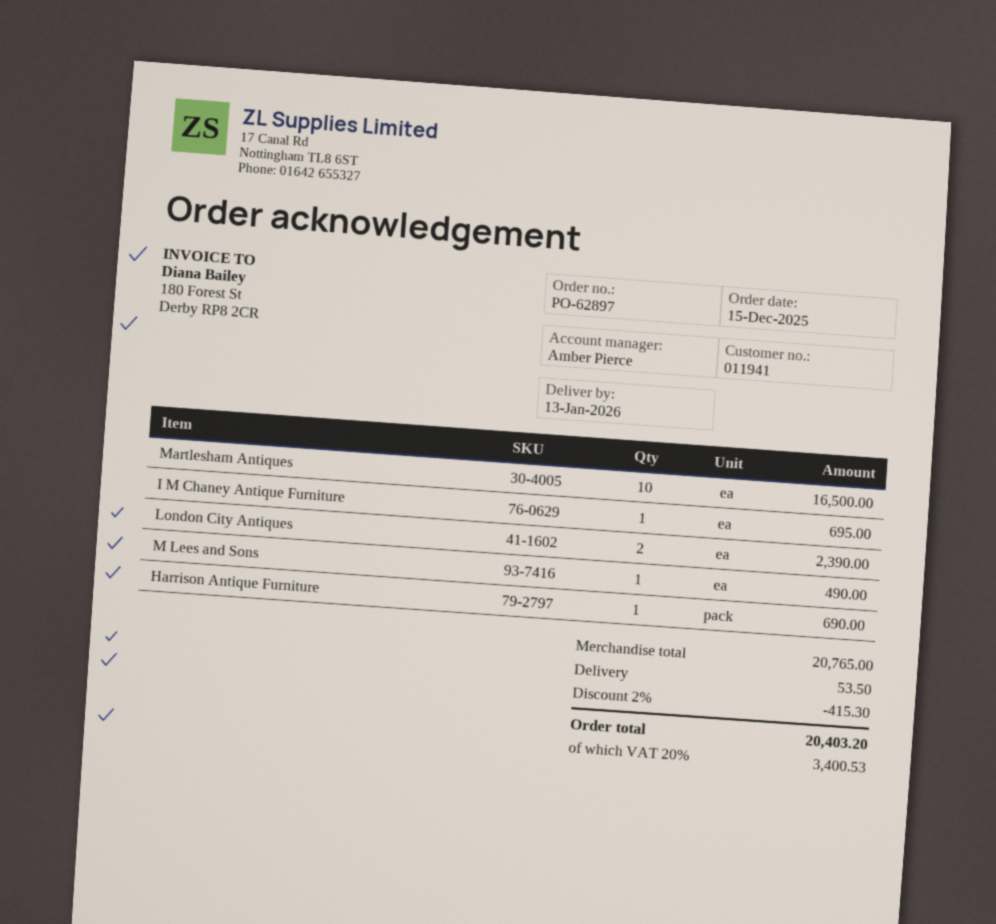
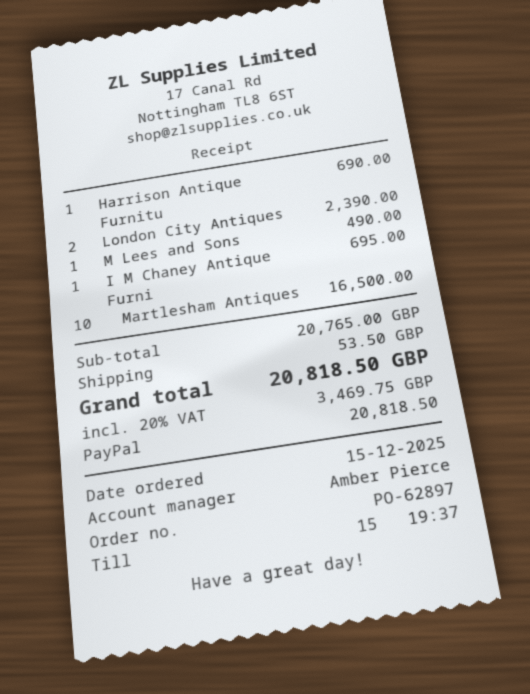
discount: 2% = 415.30 -> none
tax: 20% = 3400.53 -> 20% = 3469.75
total: 20403.20 -> 20818.50

